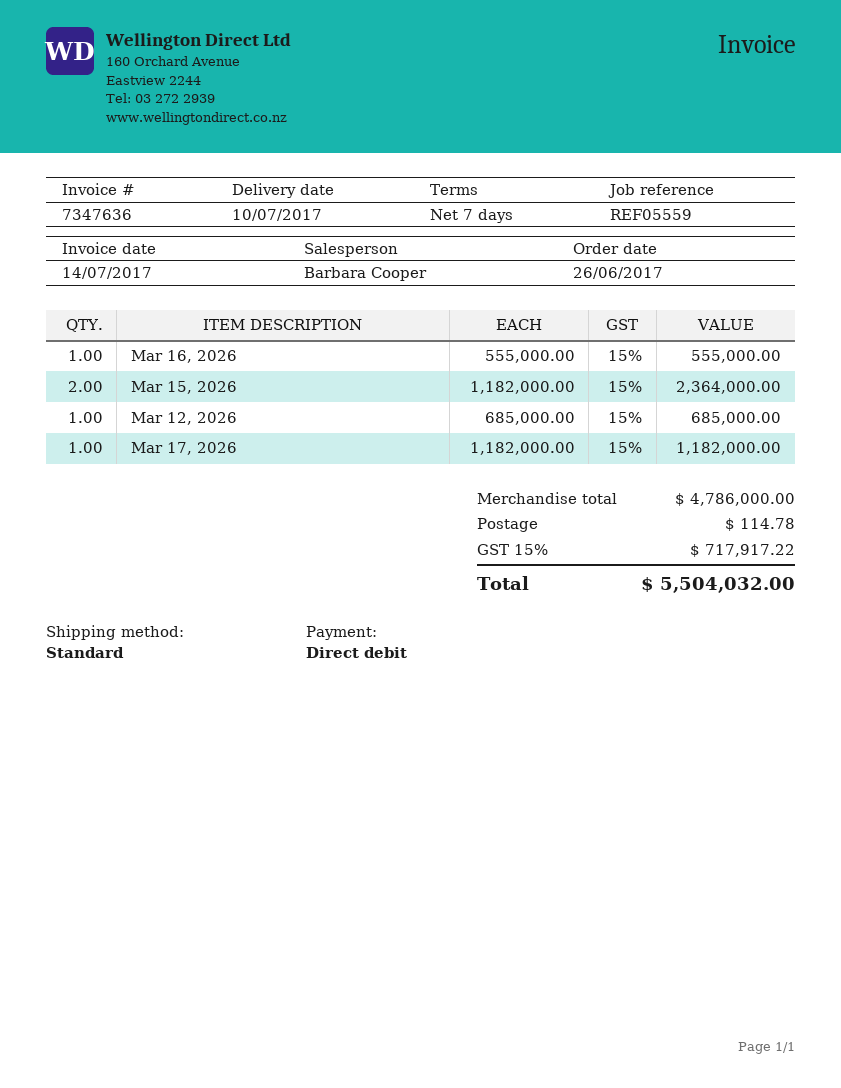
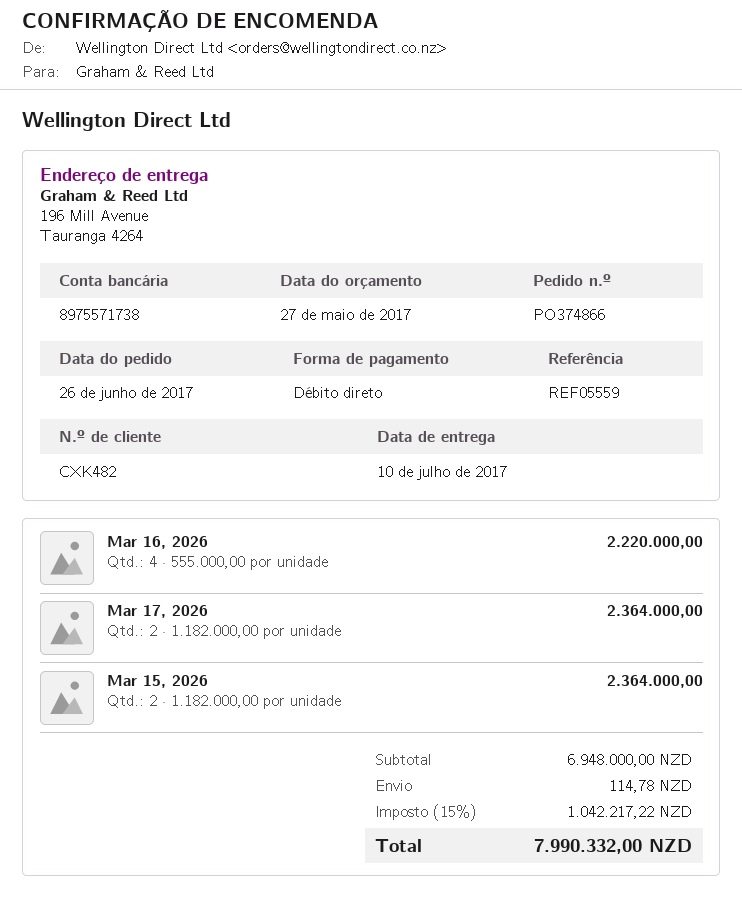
Mar 16, 2026: 1 x 555000.00 = 555000.00 -> 4 x 555000.00 = 2220000.00
Mar 12, 2026: 1 x 685000.00 = 685000.00 -> none
Mar 17, 2026: 1 x 1182000.00 = 1182000.00 -> 2 x 1182000.00 = 2364000.00
subtotal: 4786000.00 -> 6948000.00
tax: 15% = 717917.22 -> 15% = 1042217.22
total: 5504032.00 -> 7990332.00

